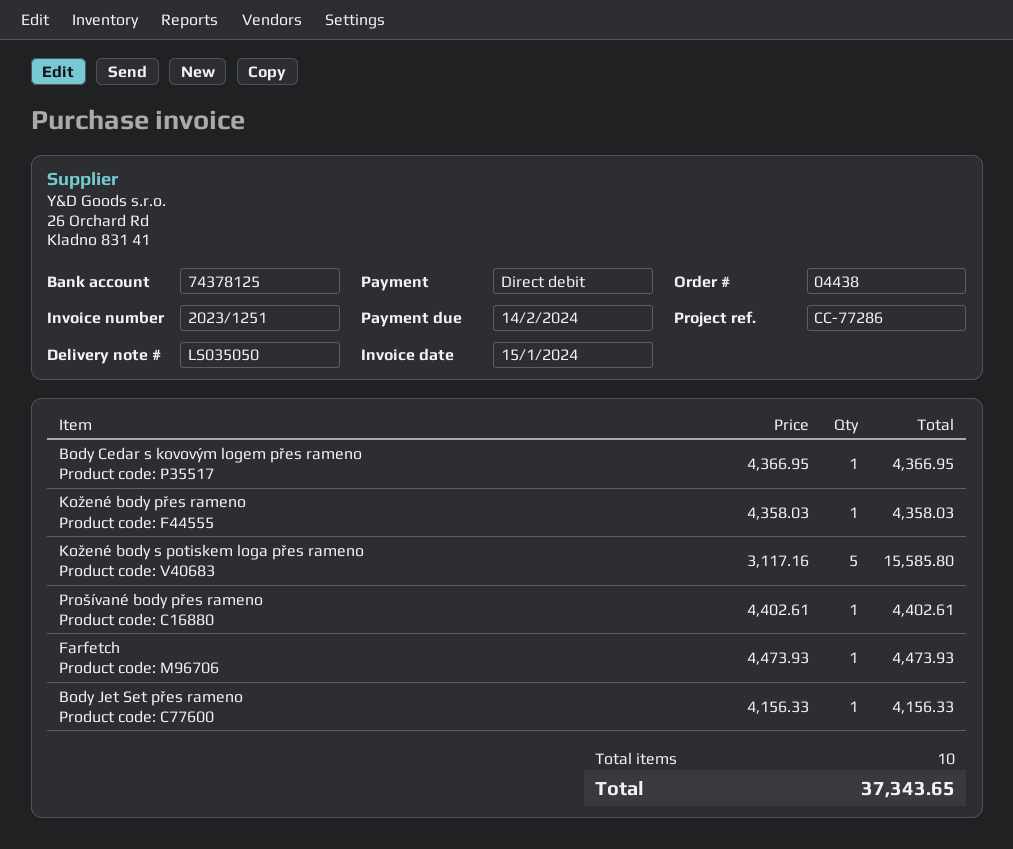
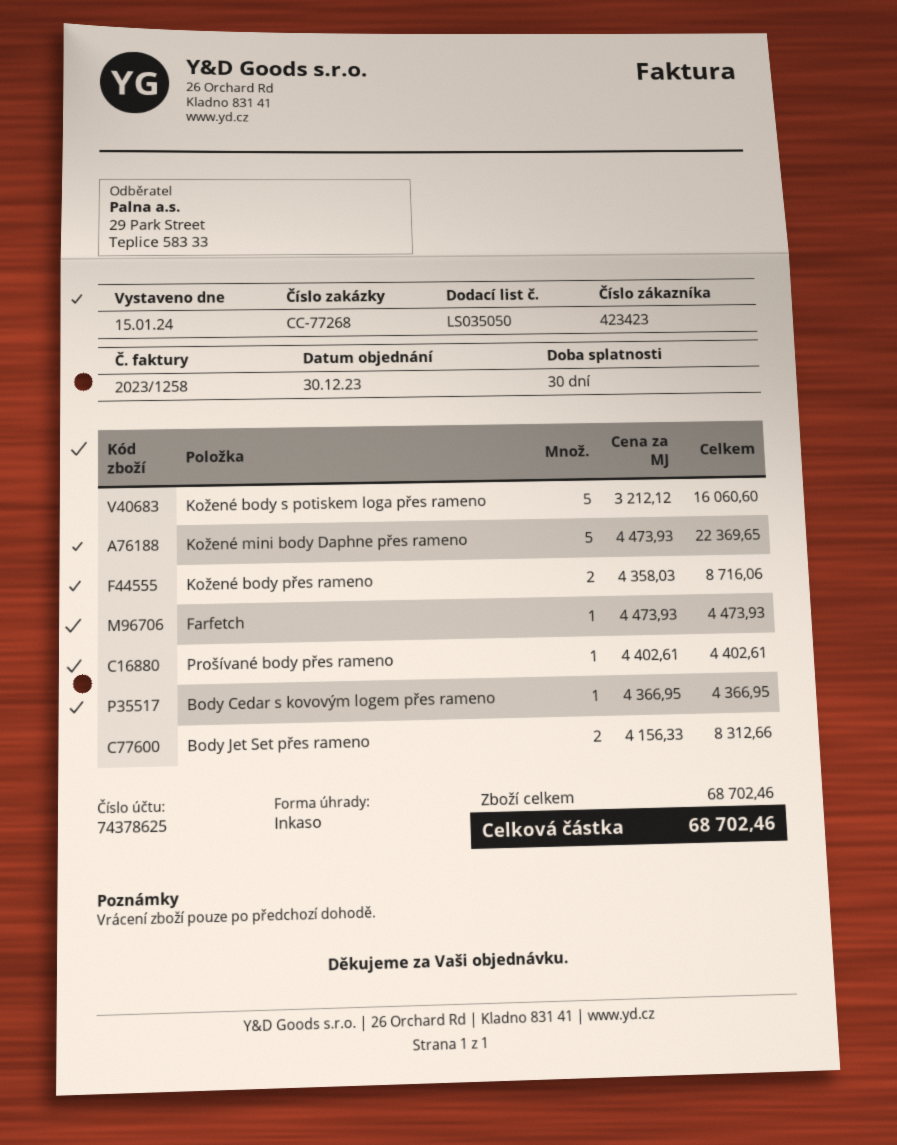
invoice number: 2023/1251 -> 2023/1258
reference: CC-77286 -> CC-77268
bank account: 74378125 -> 74378625
Kožené body přes rameno: 1 x 4358.03 = 4358.03 -> 2 x 4358.03 = 8716.06
Kožené body s potiskem loga přes rameno: 5 x 3117.16 = 15585.80 -> 5 x 3212.12 = 16060.60
Body Jet Set přes rameno: 1 x 4156.33 = 4156.33 -> 2 x 4156.33 = 8312.66
Kožené mini body Daphne přes rameno: none -> 5 x 4473.93 = 22369.65
total: 37343.65 -> 68702.46

